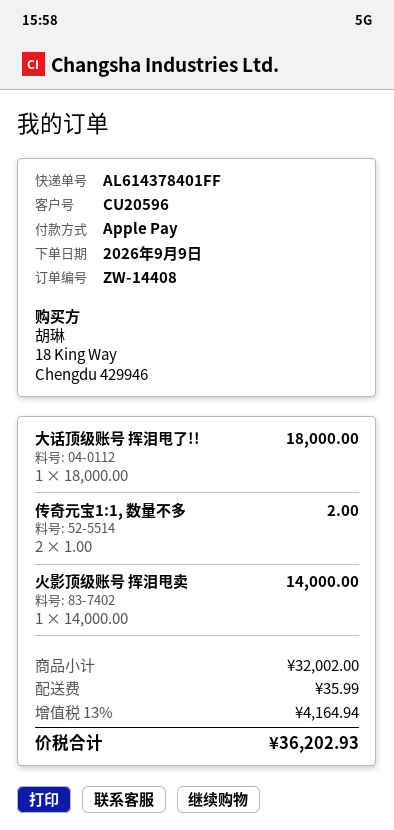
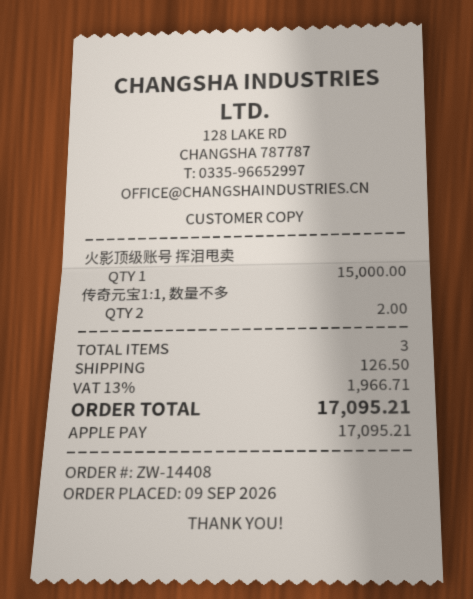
大话顶级账号 挥泪甩了!!: 1 for 18000.00 -> none
火影顶级账号 挥泪甩卖: 1 for 14000.00 -> 1 for 15000.00
shipping: 35.99 -> 126.50
tax: 13% = 4164.94 -> 13% = 1966.71
total: 36202.93 -> 17095.21

